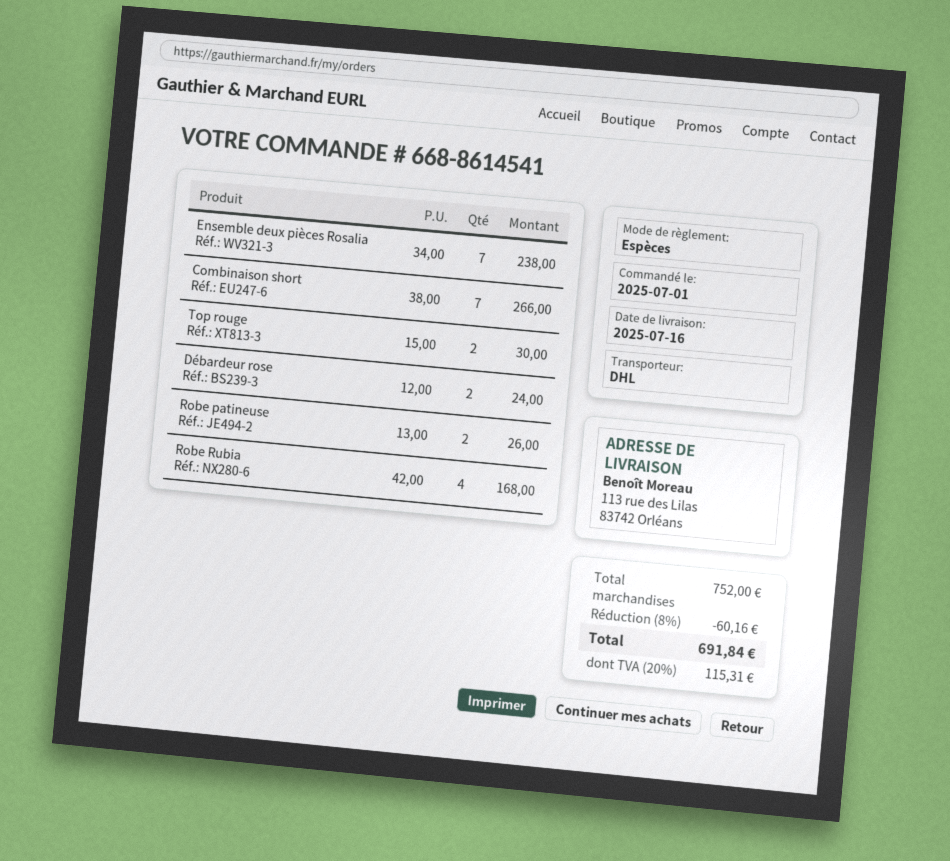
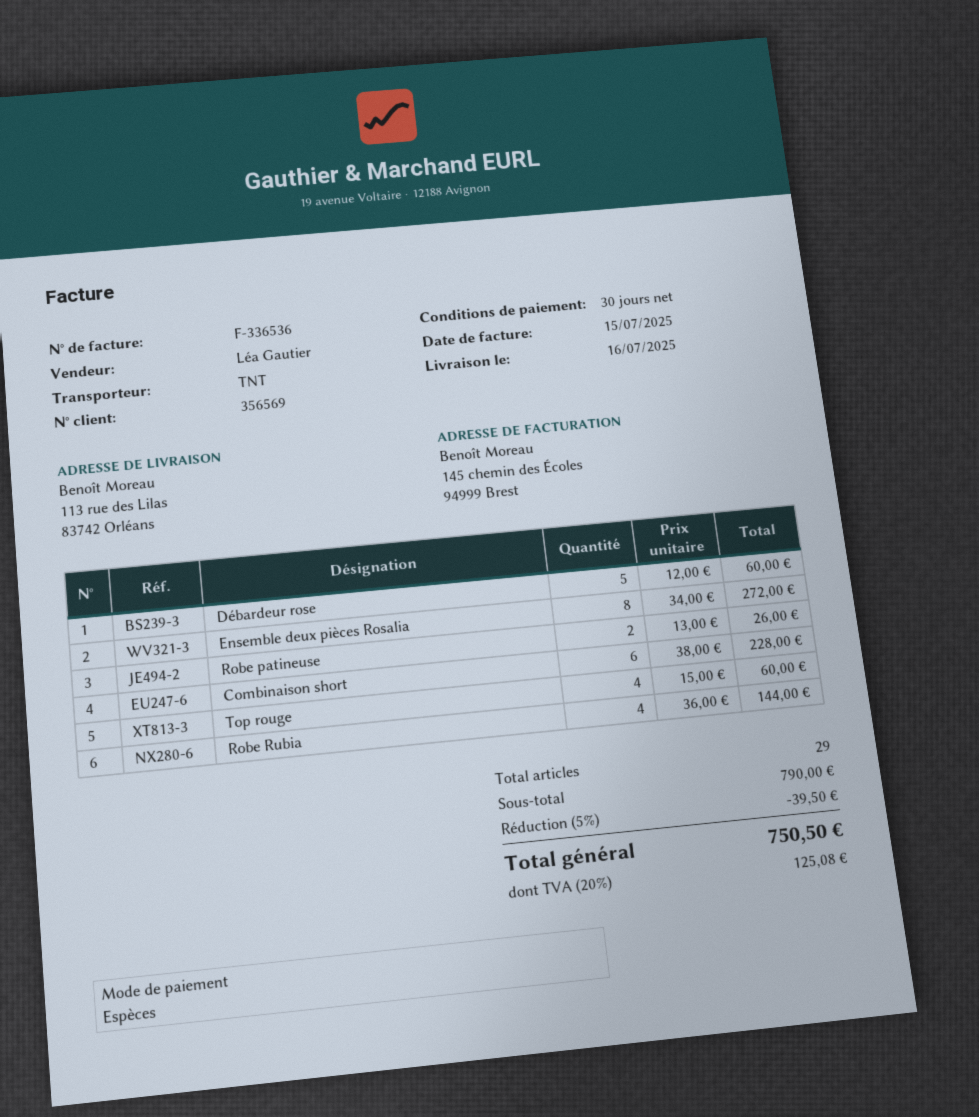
shipping method: DHL -> TNT
Ensemble deux pièces Rosalia: 7 x 34.00 = 238.00 -> 8 x 34.00 = 272.00
Combinaison short: 7 x 38.00 = 266.00 -> 6 x 38.00 = 228.00
Top rouge: 2 x 15.00 = 30.00 -> 4 x 15.00 = 60.00
Débardeur rose: 2 x 12.00 = 24.00 -> 5 x 12.00 = 60.00
Robe Rubia: 4 x 42.00 = 168.00 -> 4 x 36.00 = 144.00
subtotal: 752.00 -> 790.00
discount: 8% = 60.16 -> 5% = 39.50
tax: 20% = 115.31 -> 20% = 125.08
total: 691.84 -> 750.50

